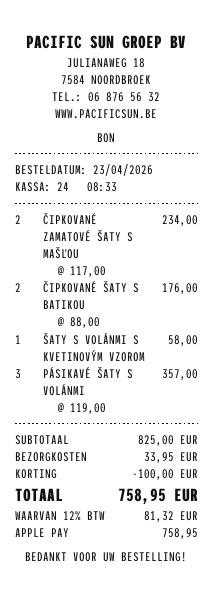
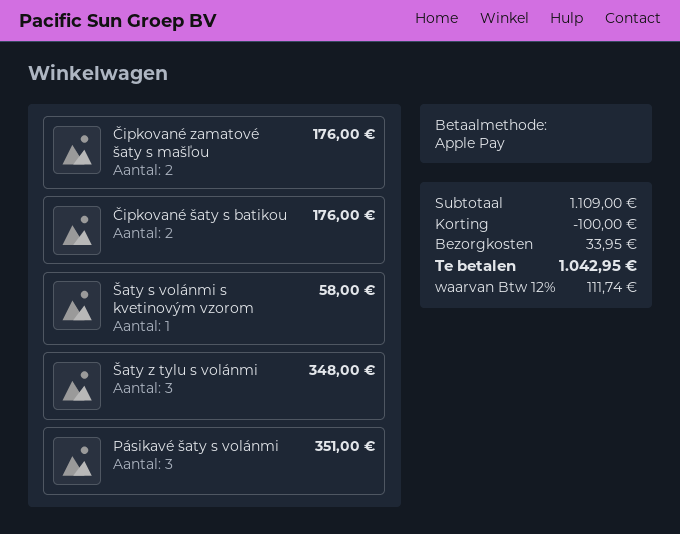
ČIPKOVANÉ ZAMATOVÉ ŠATY S MAŠĽOU: 2 for 234.00 -> 2 for 176.00
PÁSIKAVÉ ŠATY S VOLÁNMI: 3 for 357.00 -> 3 for 351.00
Šaty z tylu s volánmi: none -> 3 for 348.00
subtotal: 825.00 -> 1109.00
tax: 12% = 81.32 -> 12% = 111.74
total: 758.95 -> 1042.95

